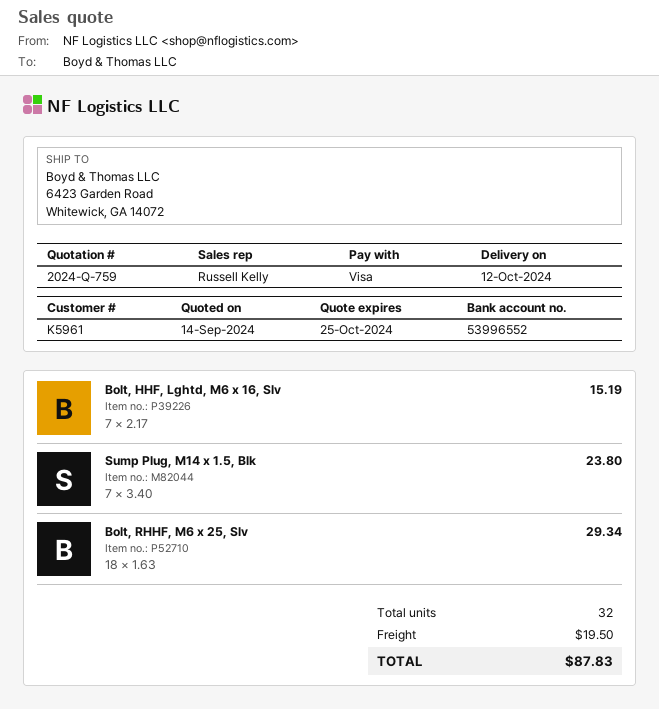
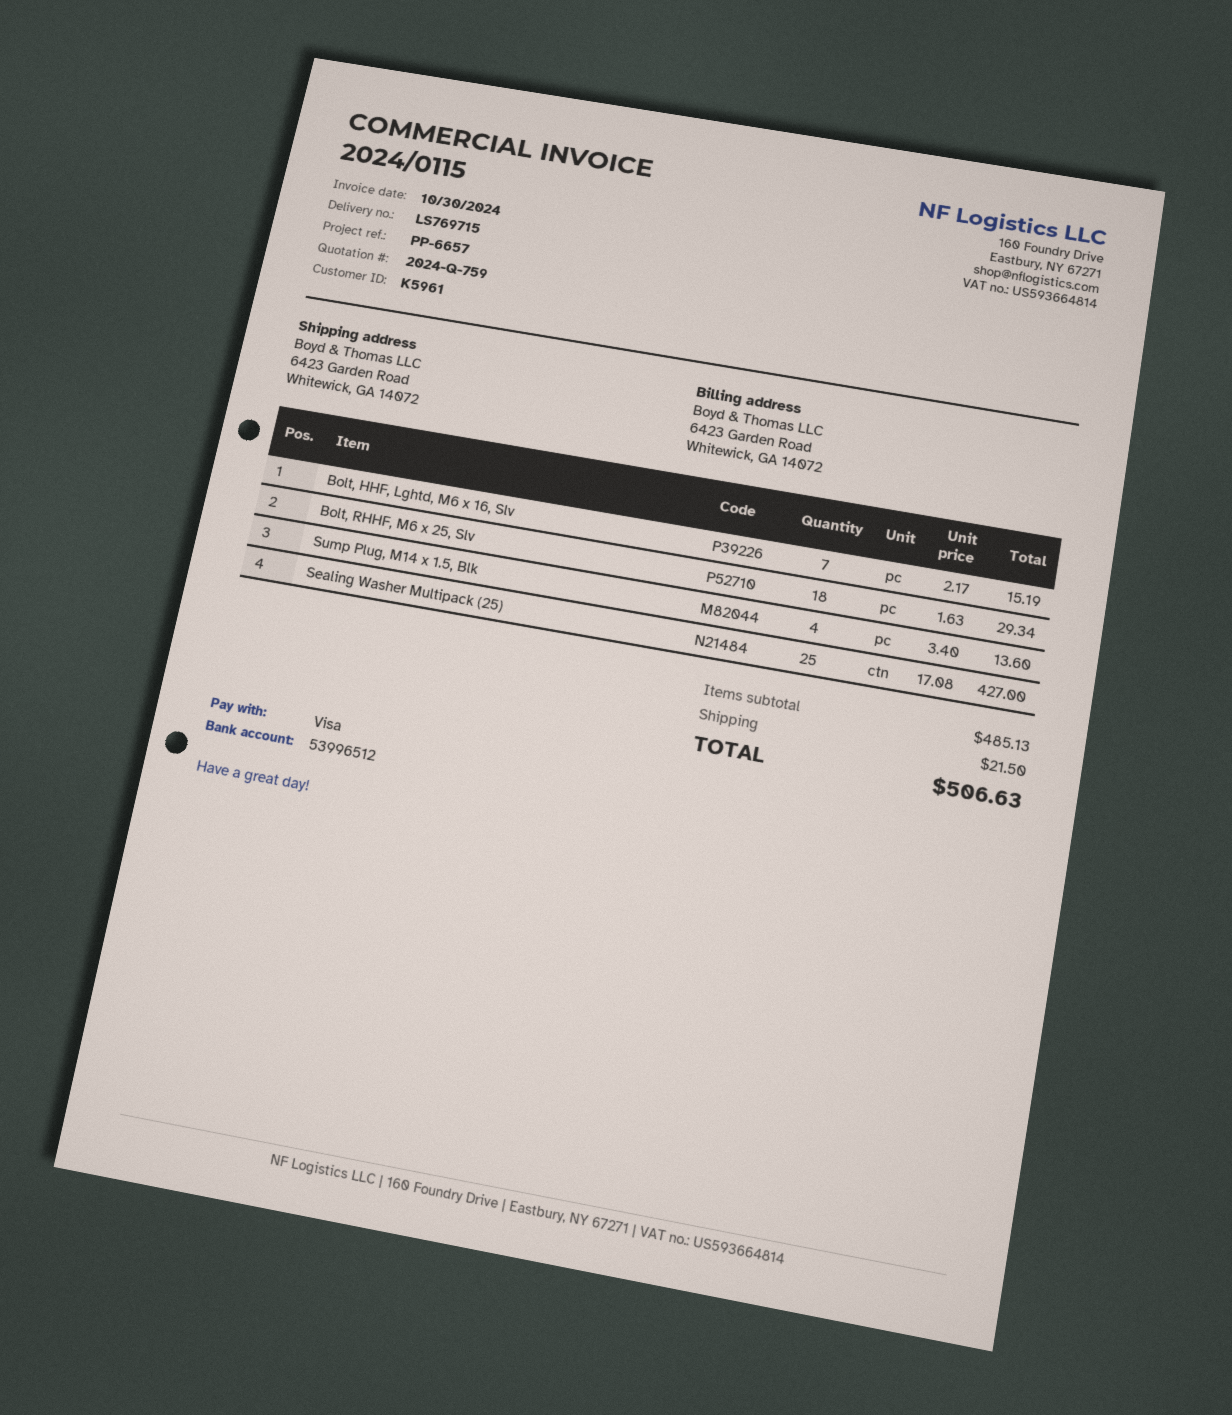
bank account: 53996552 -> 53996512
Sump Plug, M14 x 1.5, Blk: 7 x 3.40 = 23.80 -> 4 x 3.40 = 13.60
Sealing Washer Multipack (25): none -> 25 x 17.08 = 427.00
shipping: 19.50 -> 21.50
total: 87.83 -> 506.63

